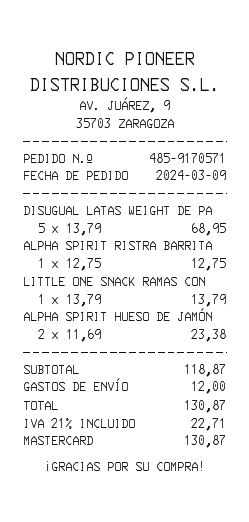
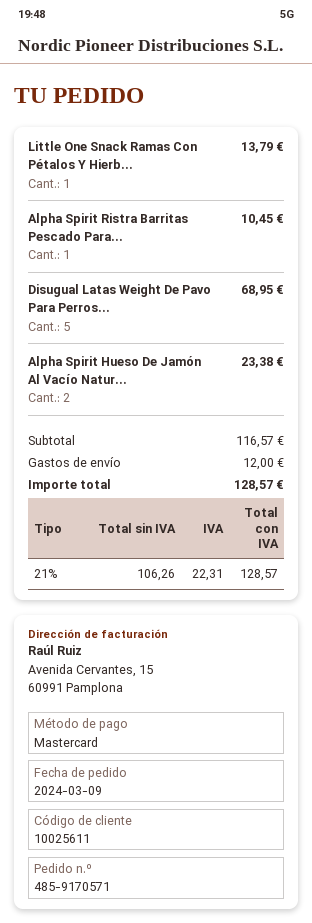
ALPHA SPIRIT RISTRA BARRITA: 1 for 12.75 -> 1 for 10.45
subtotal: 118.87 -> 116.57
tax: 21% = 22.71 -> 21% = 22.31
total: 130.87 -> 128.57

